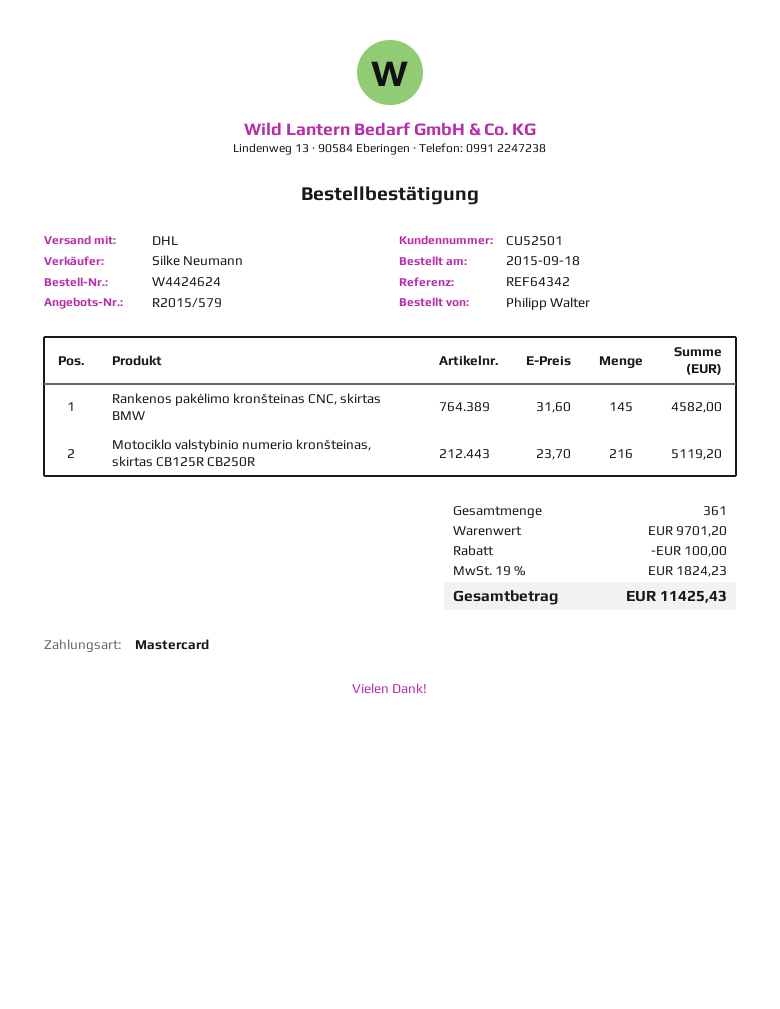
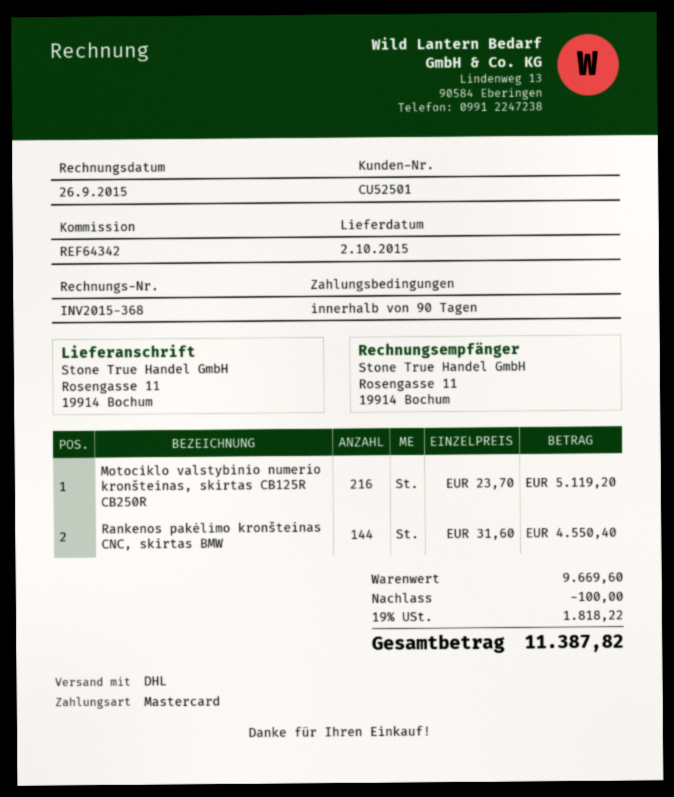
Rankenos pakėlimo kronšteinas CNC, skirtas BMW: 145 x 31.60 = 4582.00 -> 144 x 31.60 = 4550.40
subtotal: 9701.20 -> 9669.60
tax: 19% = 1824.23 -> 19% = 1818.22
total: 11425.43 -> 11387.82

